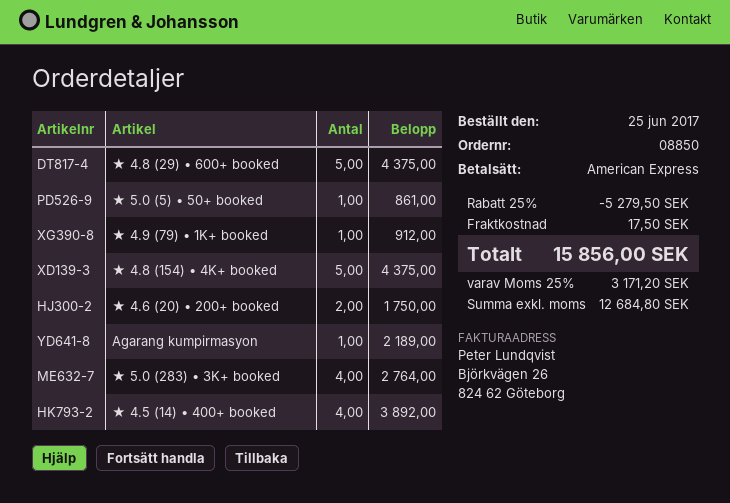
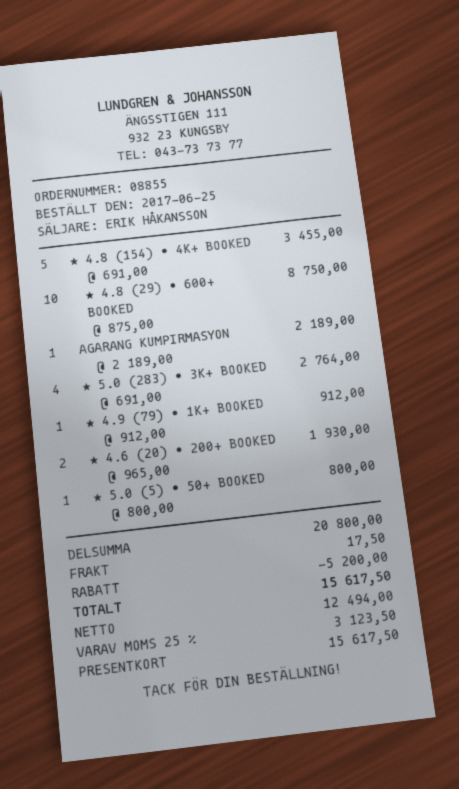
order number: 08850 -> 08855
payment method: American Express -> gift card
★ 4.8 (29) • 600+ booked: 5 for 4375.00 -> 10 for 8750.00
★ 5.0 (5) • 50+ booked: 1 for 861.00 -> 1 for 800.00
★ 4.8 (154) • 4K+ booked: 5 for 4375.00 -> 5 for 3455.00
★ 4.6 (20) • 200+ booked: 2 for 1750.00 -> 2 for 1930.00
★ 4.5 (14) • 400+ booked: 4 for 3892.00 -> none
discount: 5279.50 -> 5200.00
net: 12684.80 -> 12494.00
tax: 25% = 3171.20 -> 25% = 3123.50
total: 15856.00 -> 15617.50

